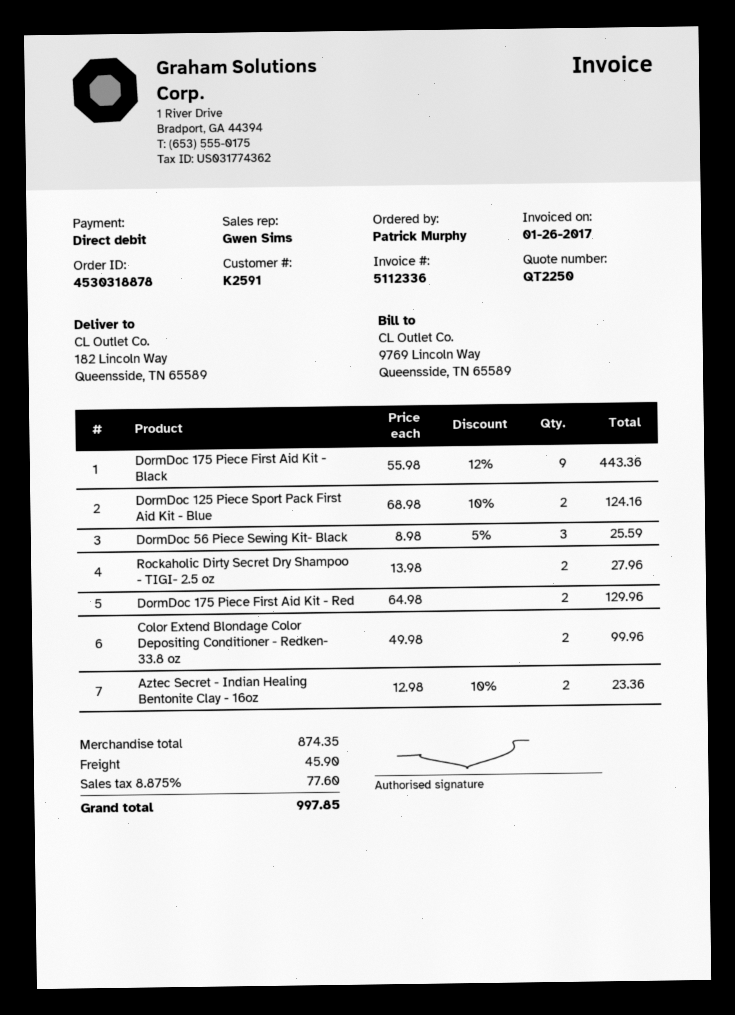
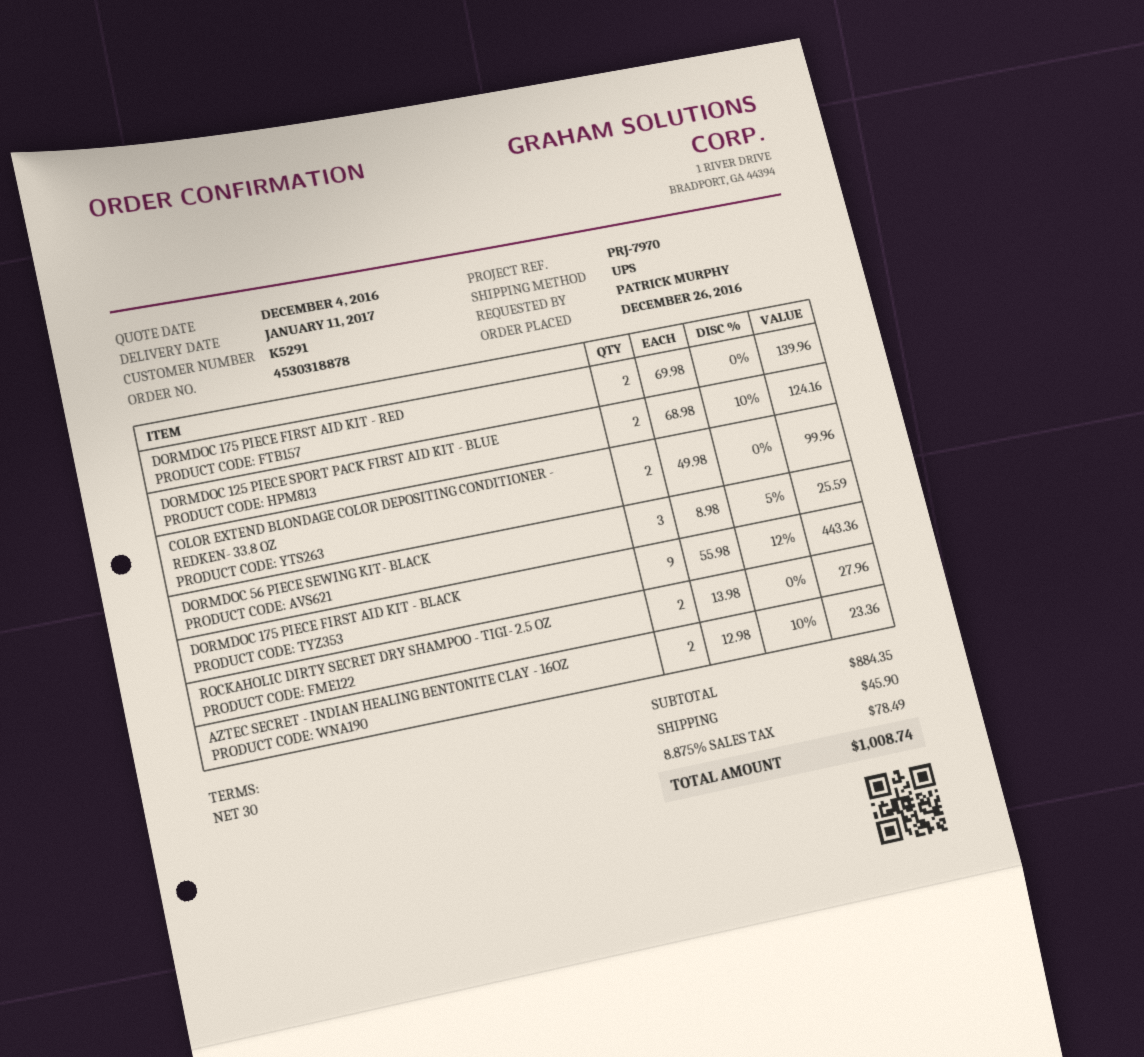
customer number: K2591 -> K5291
DormDoc 175 Piece First Aid Kit - Red: 2 x 64.98 = 129.96 -> 2 x 69.98 = 139.96
subtotal: 874.35 -> 884.35
tax: 8.875% = 77.60 -> 8.875% = 78.49
total: 997.85 -> 1008.74

